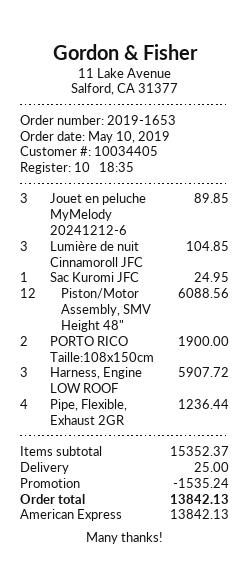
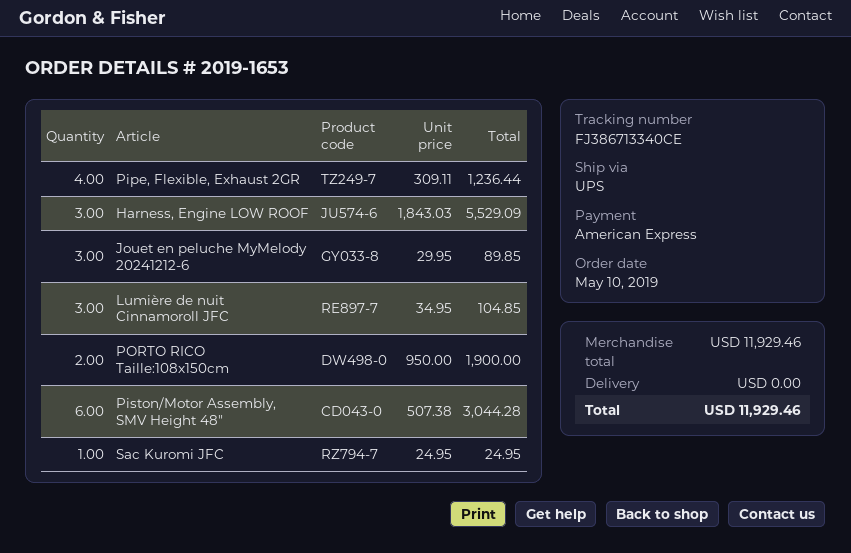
Piston/Motor Assembly, SMV Height 48": 12 for 6088.56 -> 6 for 3044.28
Harness, Engine LOW ROOF: 3 for 5907.72 -> 3 for 5529.09
subtotal: 15352.37 -> 11929.46
discount: 1535.24 -> none
shipping: 25.00 -> 0.00
total: 13842.13 -> 11929.46

